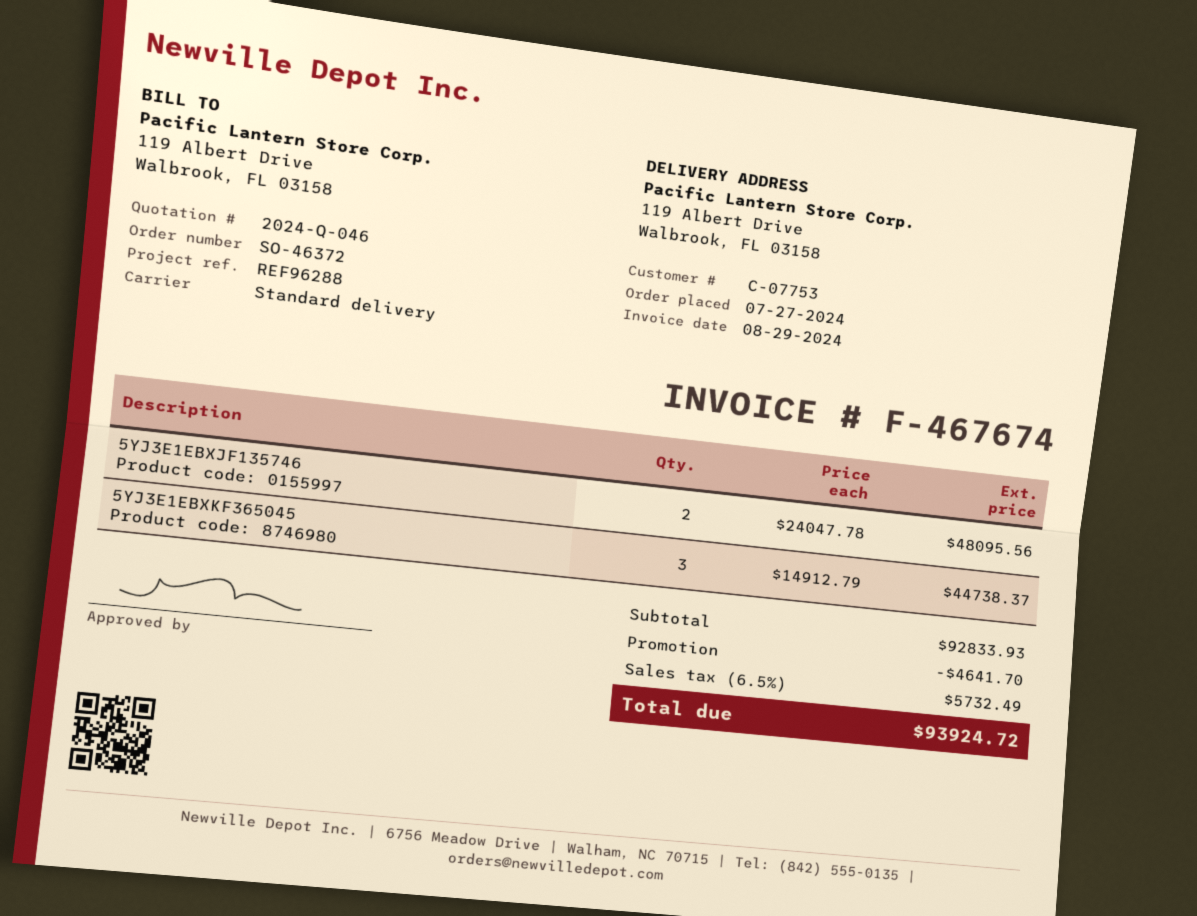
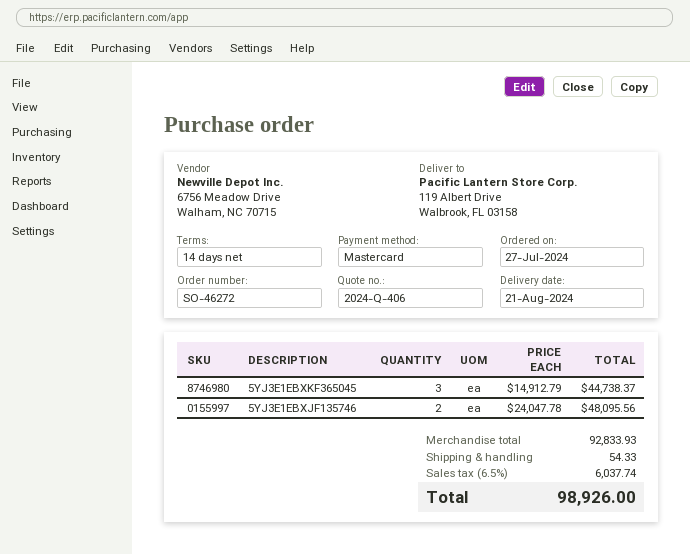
quote number: 2024-Q-046 -> 2024-Q-406
order number: SO-46372 -> SO-46272
discount: 4641.70 -> none
shipping: none -> 54.33
tax: 6.5% = 5732.49 -> 6.5% = 6037.74
total: 93924.72 -> 98926.00

